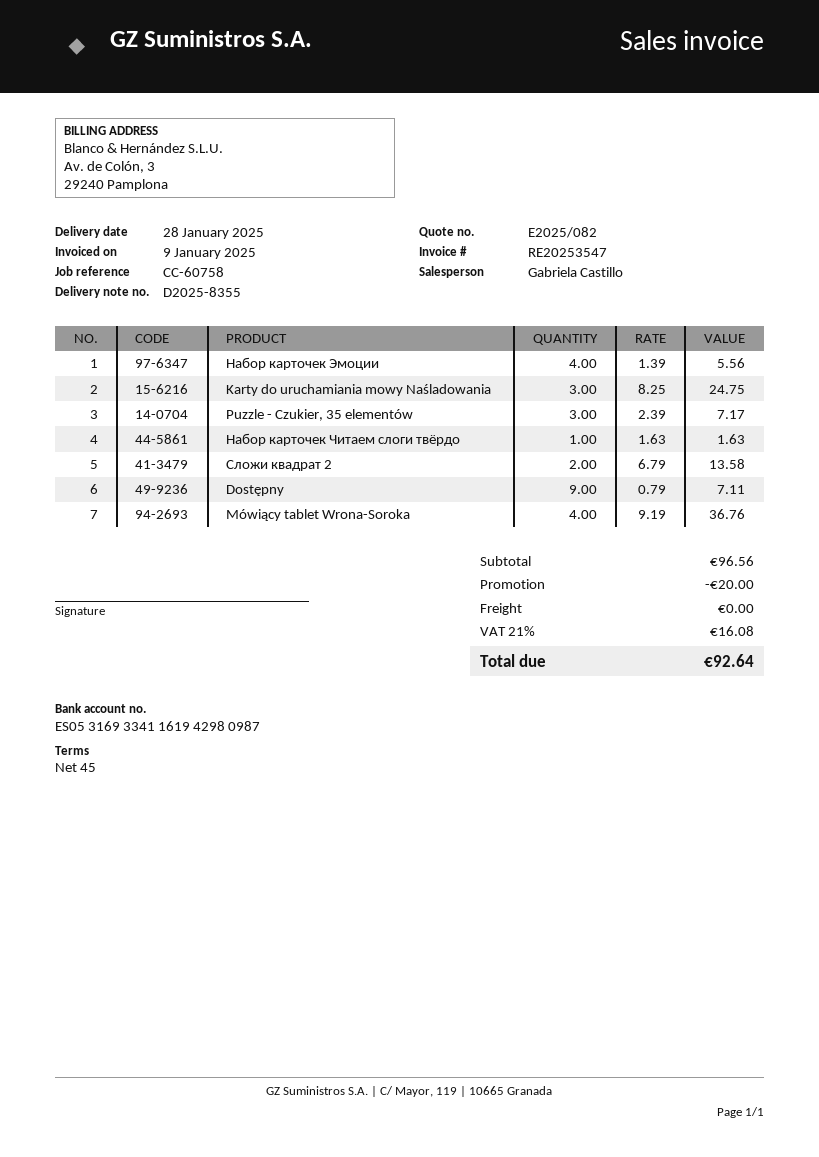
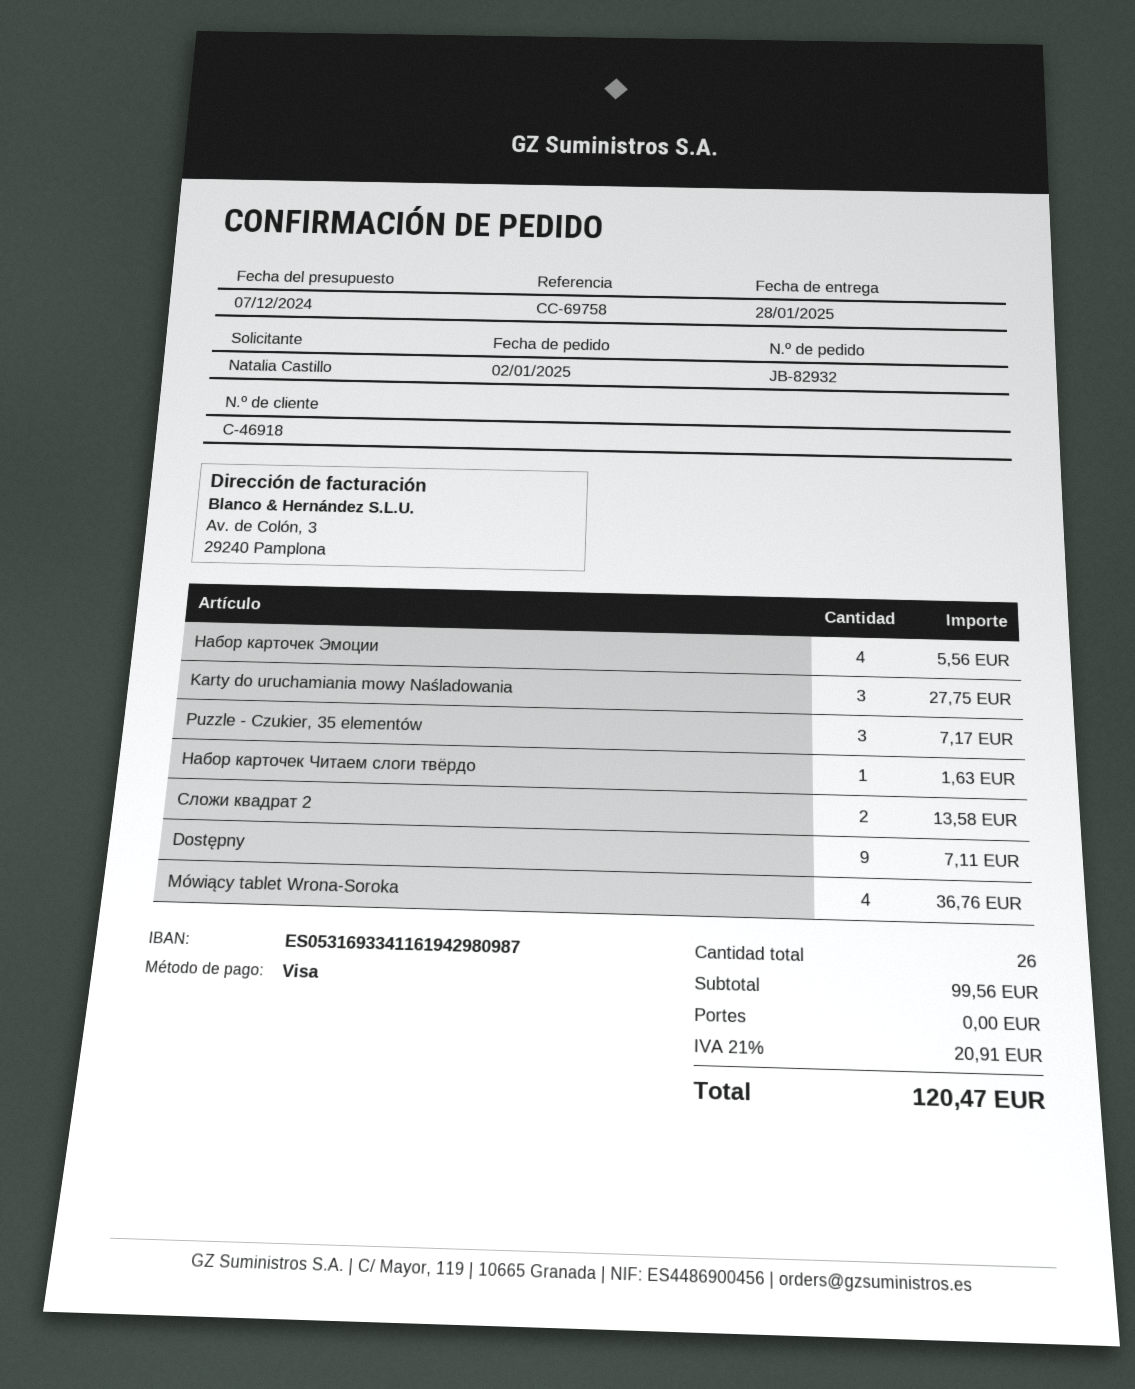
reference: CC-60758 -> CC-69758
Karty do uruchamiania mowy Naśladowania: 3 for 24.75 -> 3 for 27.75
subtotal: 96.56 -> 99.56
discount: 20.00 -> none
tax: 21% = 16.08 -> 21% = 20.91
total: 92.64 -> 120.47

